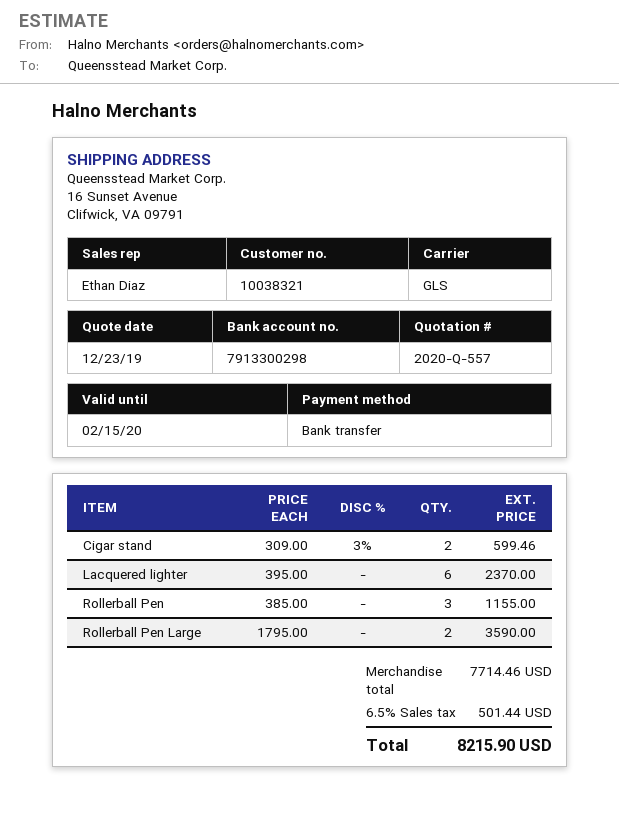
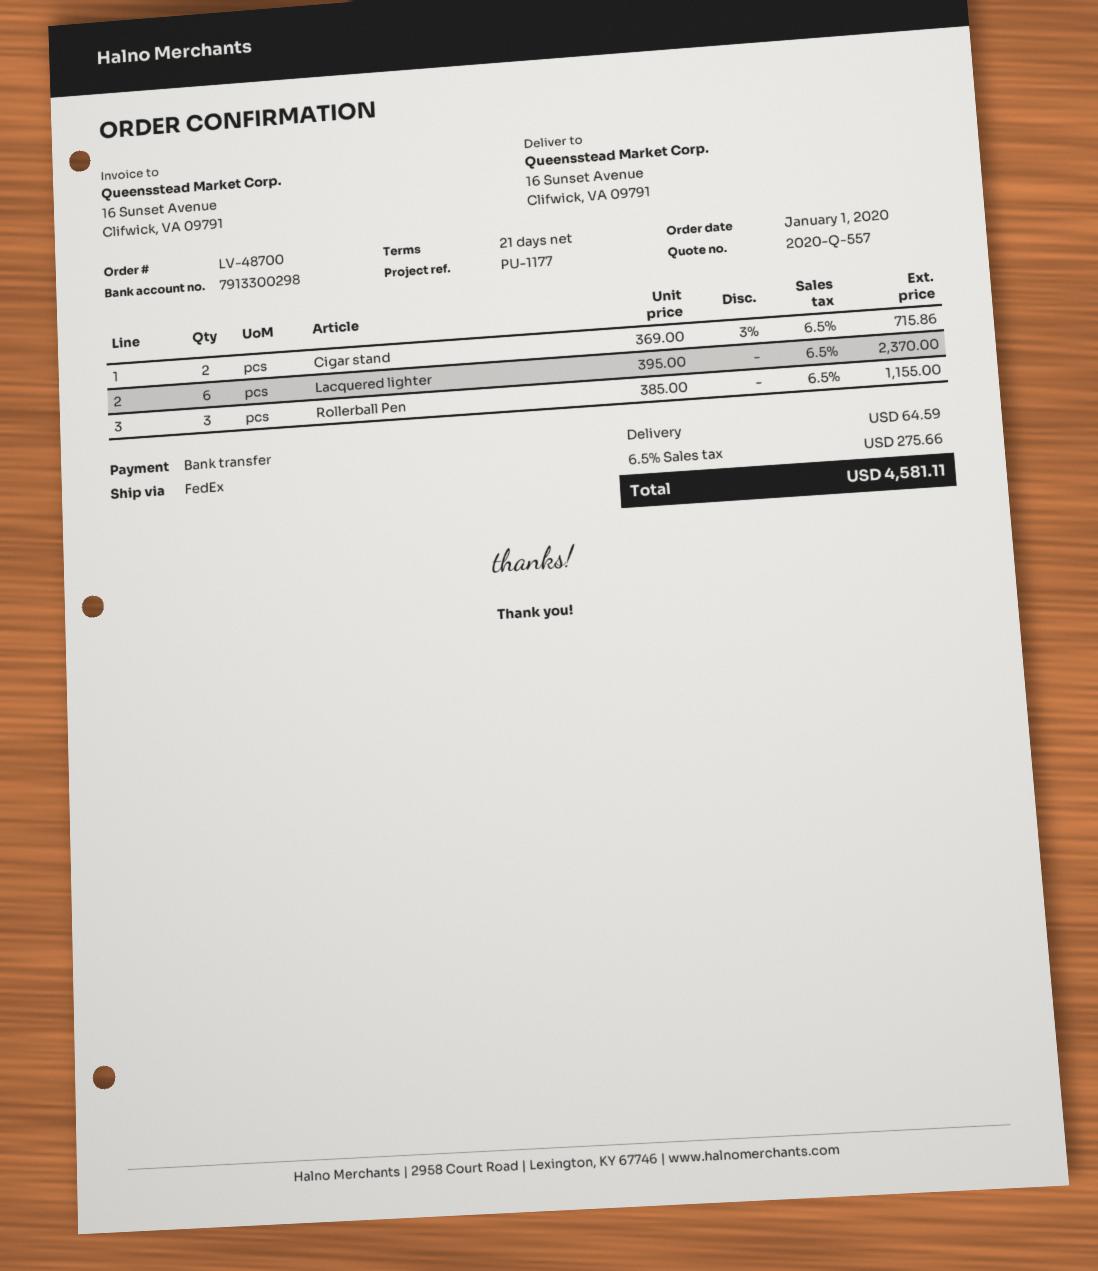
shipping method: GLS -> FedEx
Cigar stand: 2 x 309.00 - 3% = 599.46 -> 2 x 369.00 - 3% = 715.86
Rollerball Pen Large: 2 x 1795.00 = 3590.00 -> none
shipping: none -> 64.59
tax: 6.5% = 501.44 -> 6.5% = 275.66
total: 8215.90 -> 4581.11

